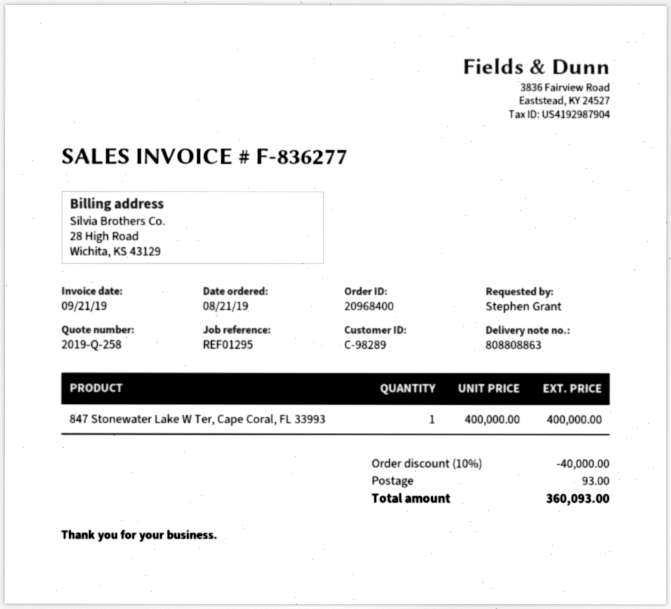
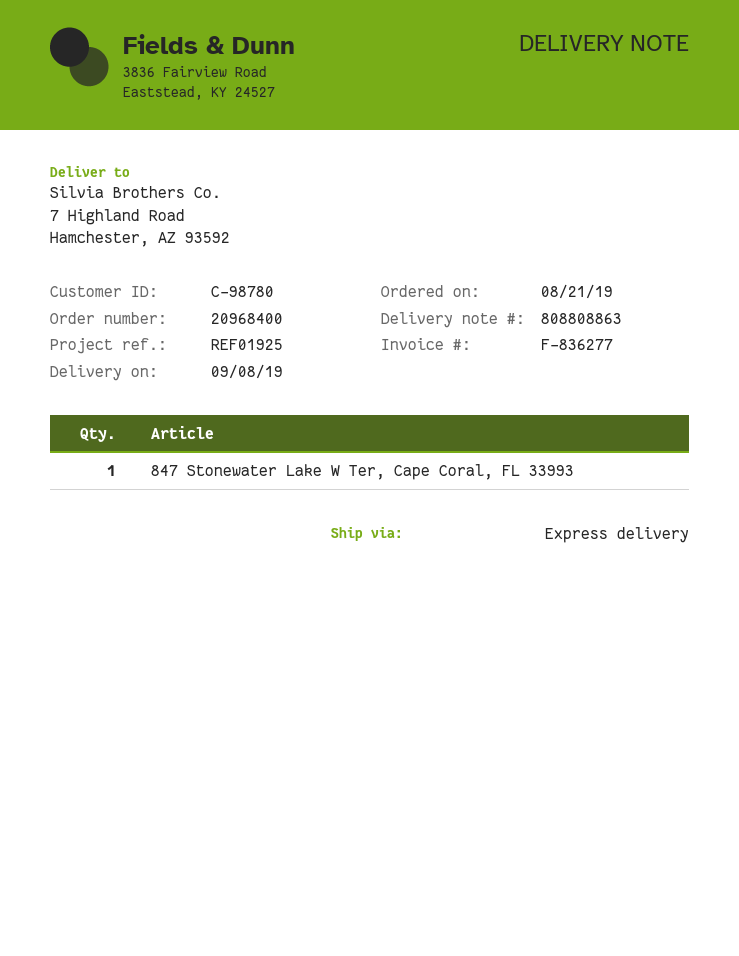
customer number: C-98289 -> C-98780
reference: REF01295 -> REF01925

